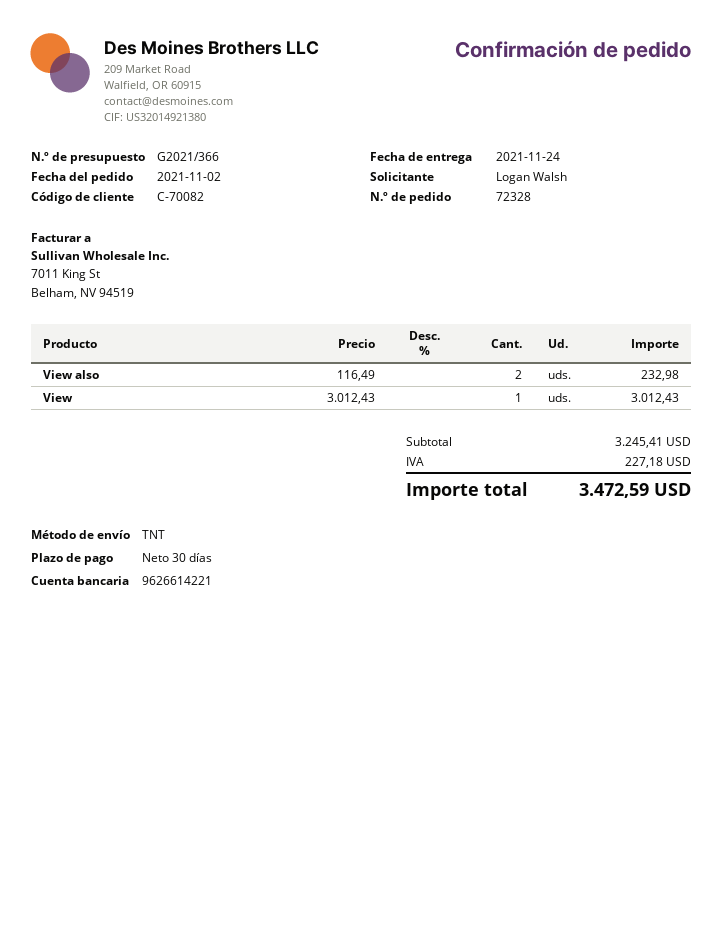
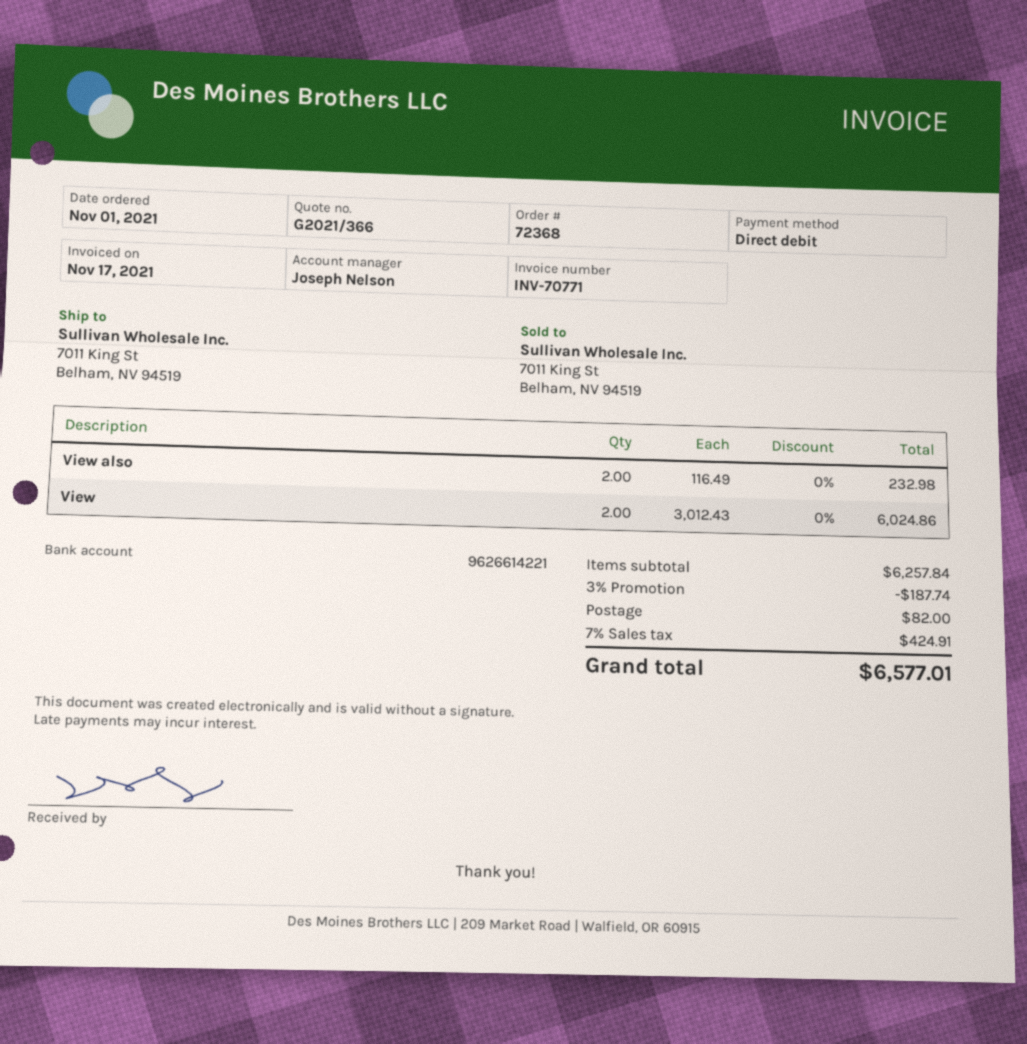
order number: 72328 -> 72368
order date: 2021-11-02 -> 2021-11-01
View: 1 x 3012.43 = 3012.43 -> 2 x 3012.43 = 6024.86
subtotal: 3245.41 -> 6257.84
discount: none -> 3% = 187.74
shipping: none -> 82.00
tax: 227.18 -> 424.91
total: 3472.59 -> 6577.01

